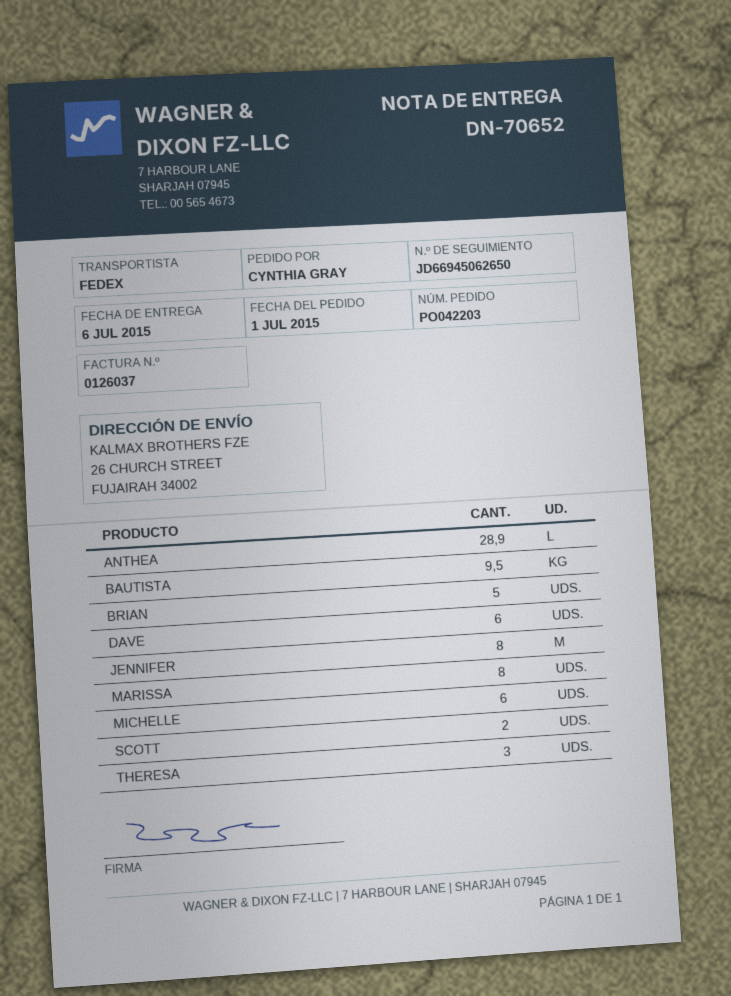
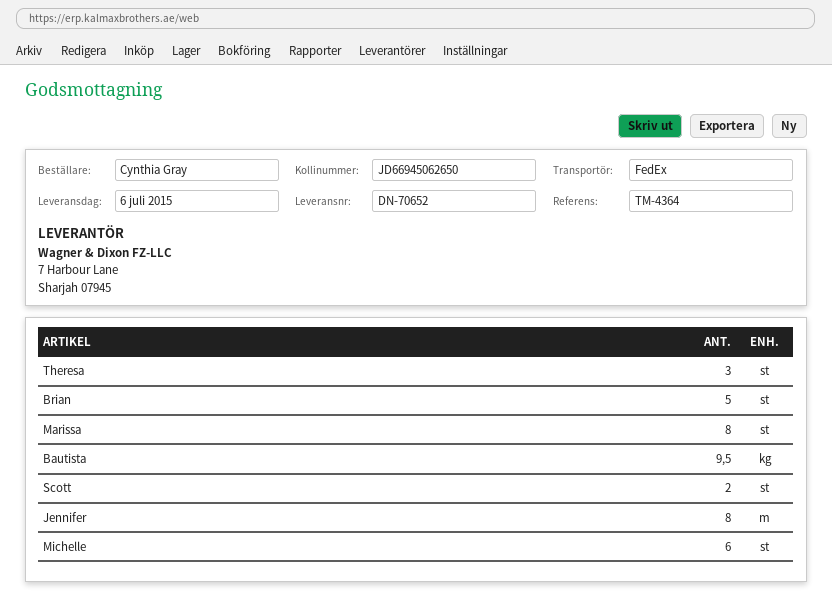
ANTHEA: 28.9 -> none
DAVE: 6 -> none

